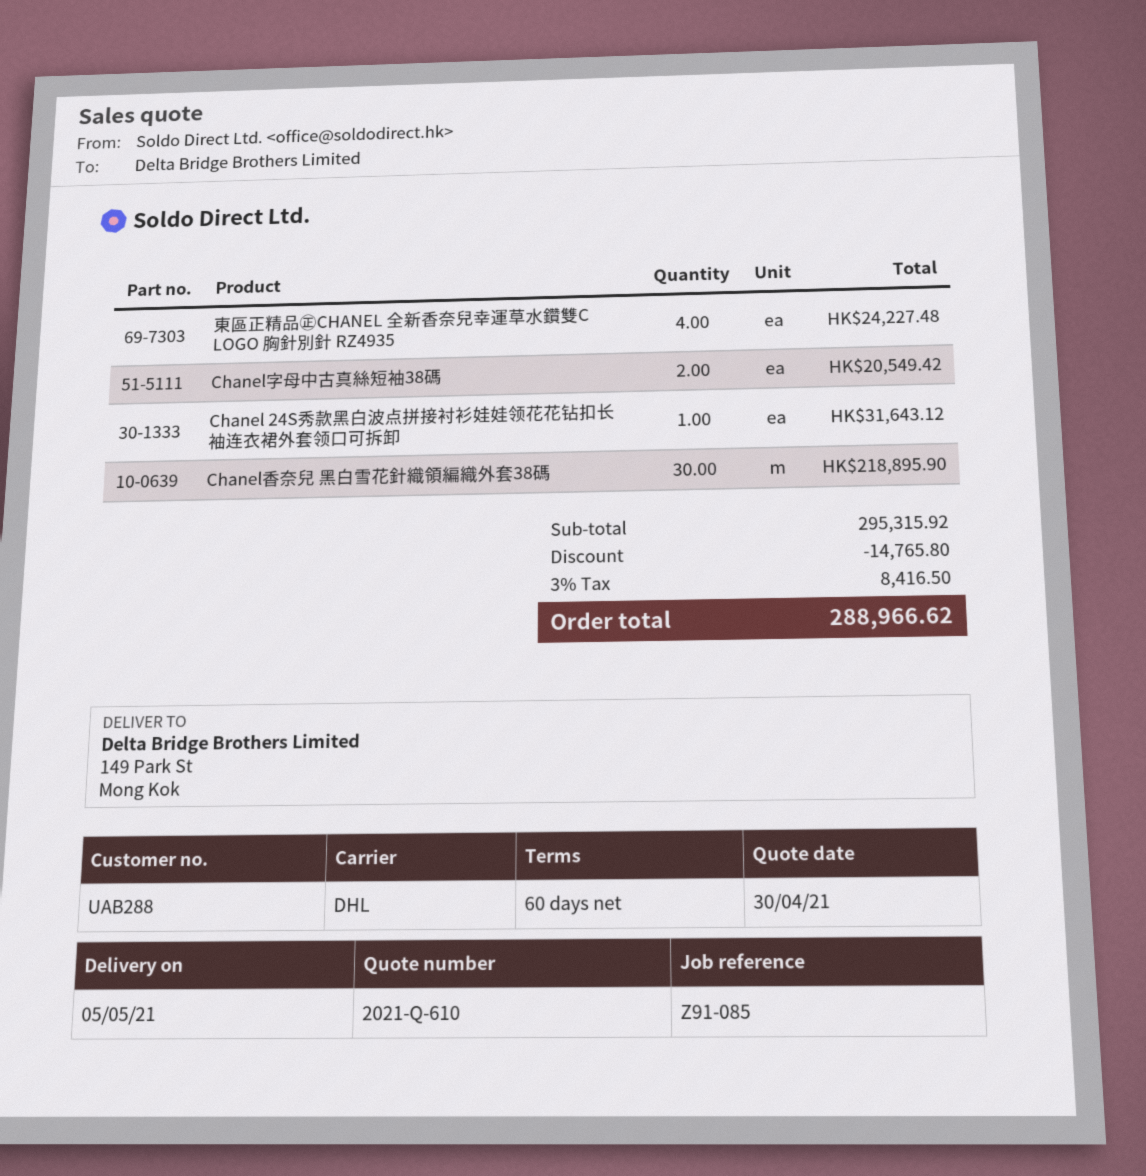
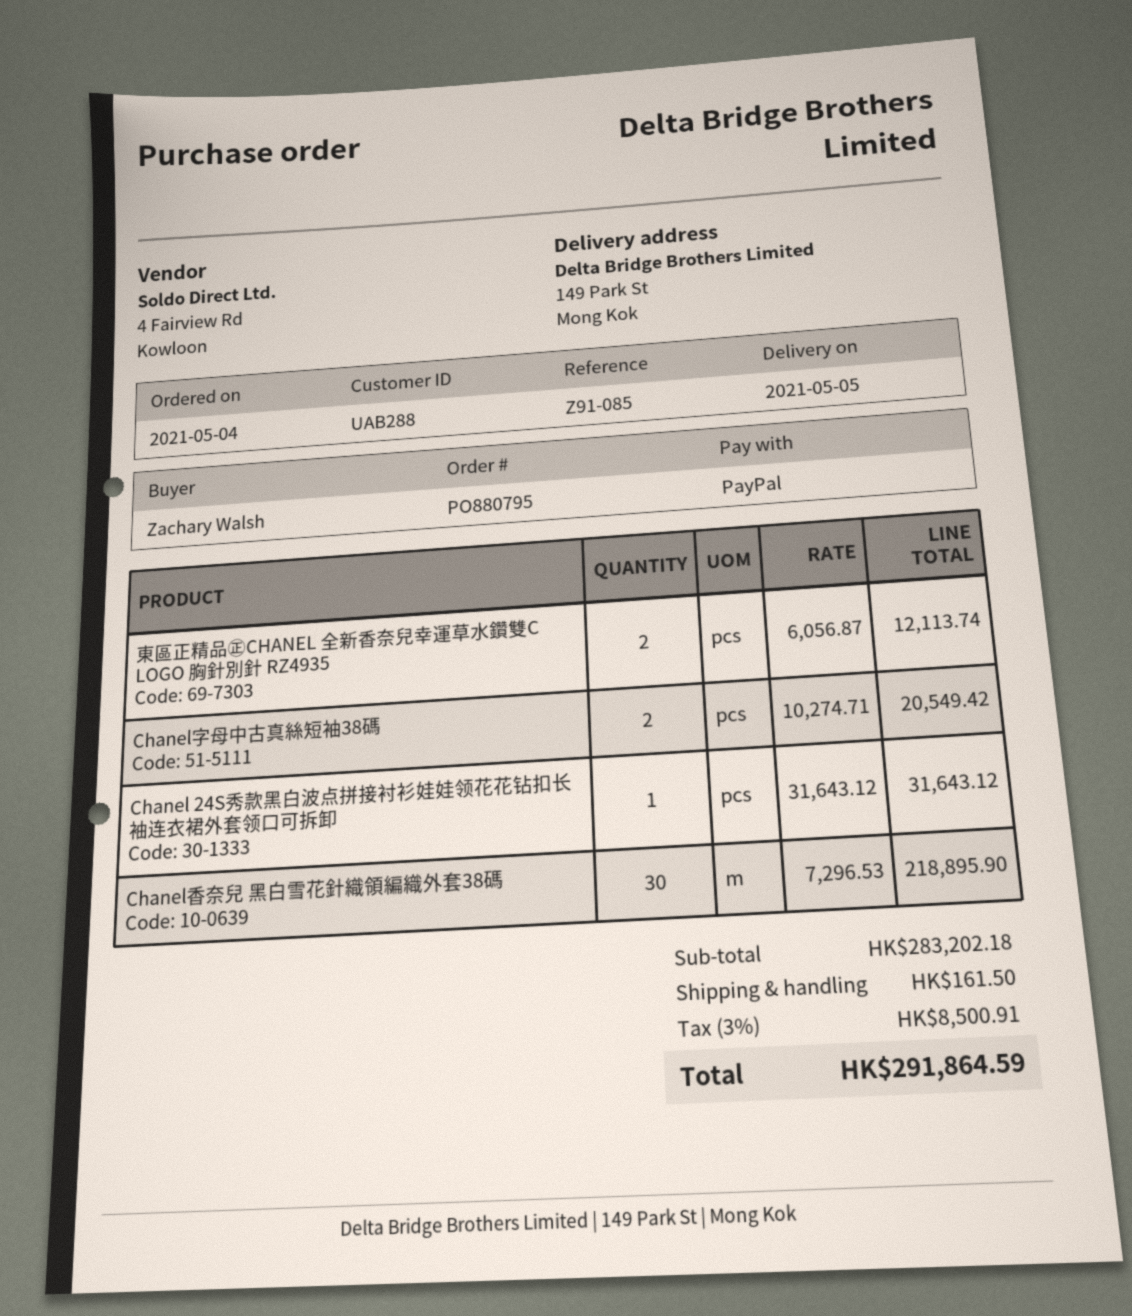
東區正精品㊣CHANEL 全新香奈兒幸運草水鑽雙C LOGO 胸針別針 RZ4935: 4 for 24227.48 -> 2 for 12113.74
subtotal: 295315.92 -> 283202.18
discount: 14765.80 -> none
shipping: none -> 161.50
tax: 3% = 8416.50 -> 3% = 8500.91
total: 288966.62 -> 291864.59

